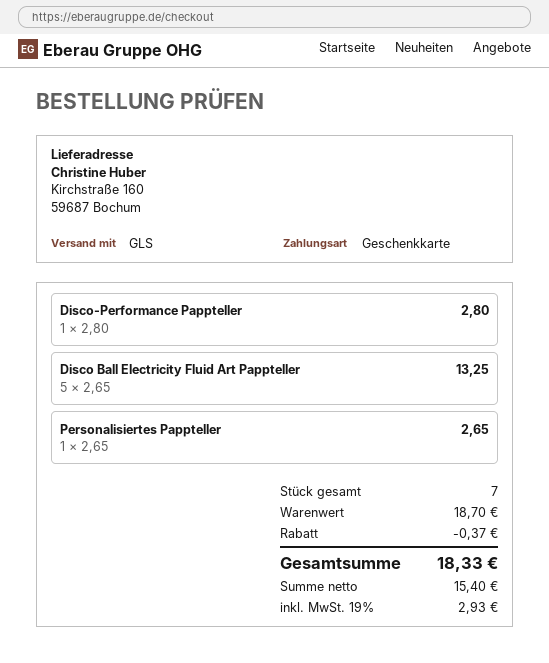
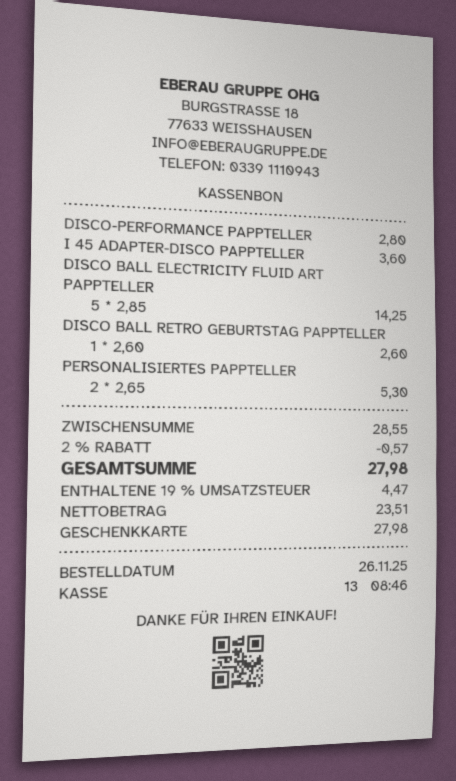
Disco Ball Electricity Fluid Art Pappteller: 5 x 2.65 = 13.25 -> 5 x 2.85 = 14.25
Personalisiertes Pappteller: 1 x 2.65 = 2.65 -> 2 x 2.65 = 5.30
I 45 ADAPTER-DISCO PAPPTELLER: none -> 1 x 3.60 = 3.60
DISCO BALL RETRO GEBURTSTAG PAPPTELLER: none -> 1 x 2.60 = 2.60
subtotal: 18.70 -> 28.55
discount: 0.37 -> 0.57
net: 15.40 -> 23.51
tax: 19% = 2.93 -> 19% = 4.47
total: 18.33 -> 27.98

